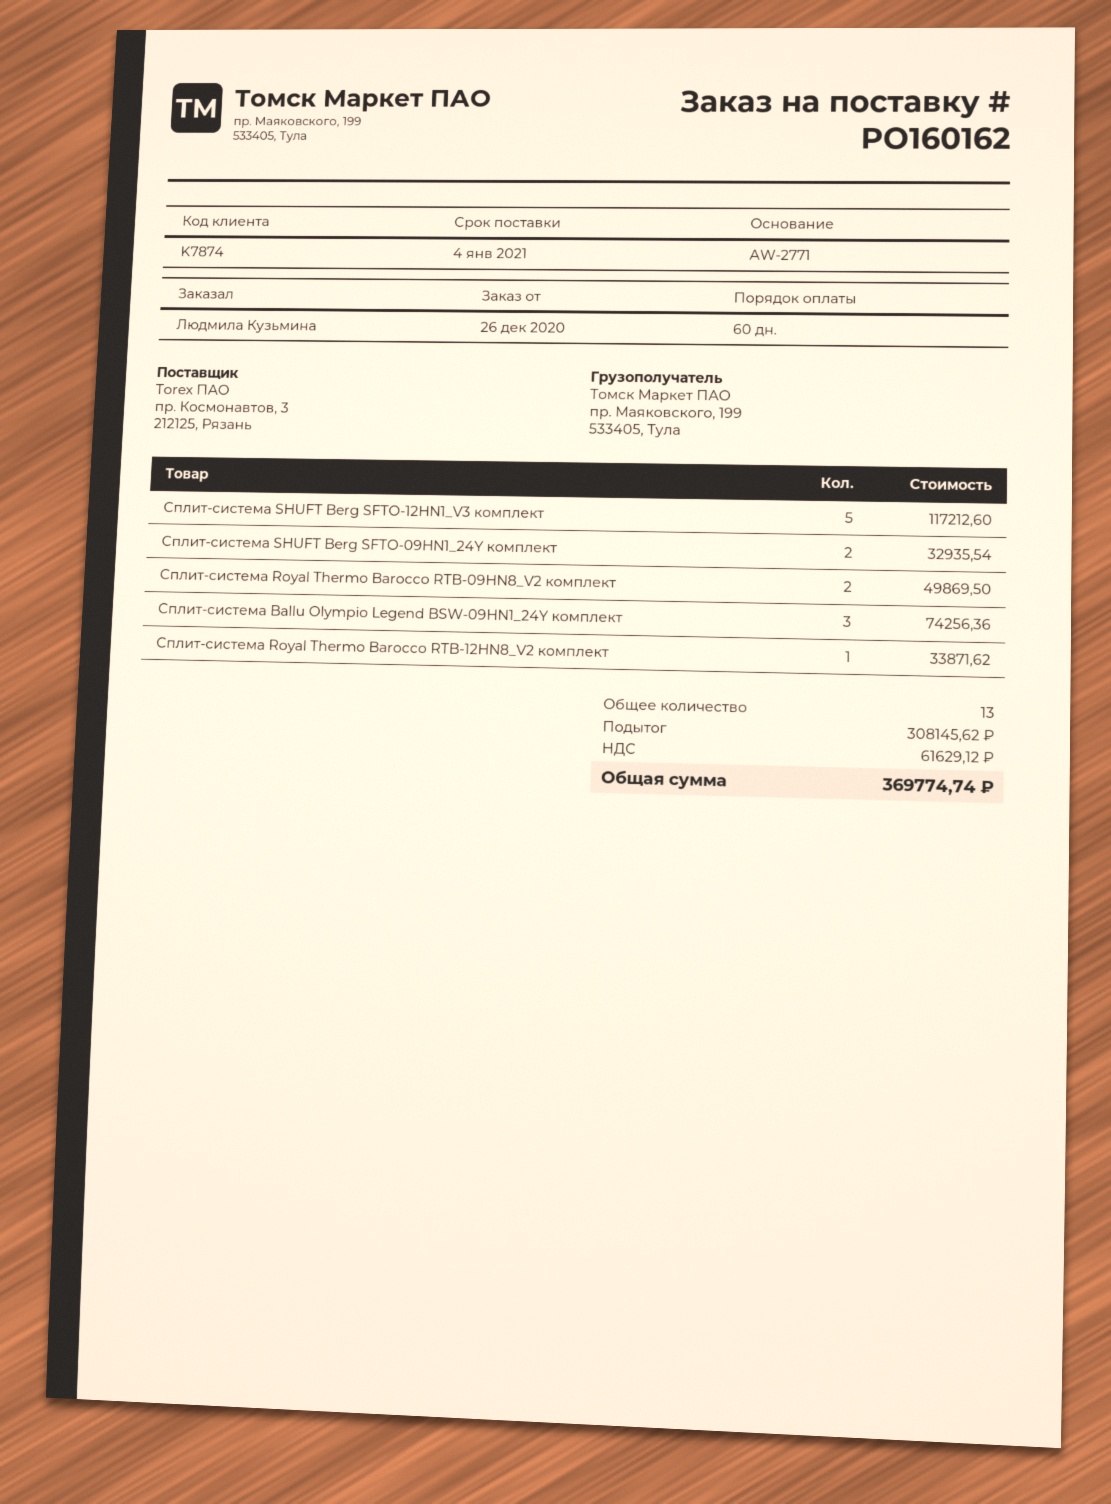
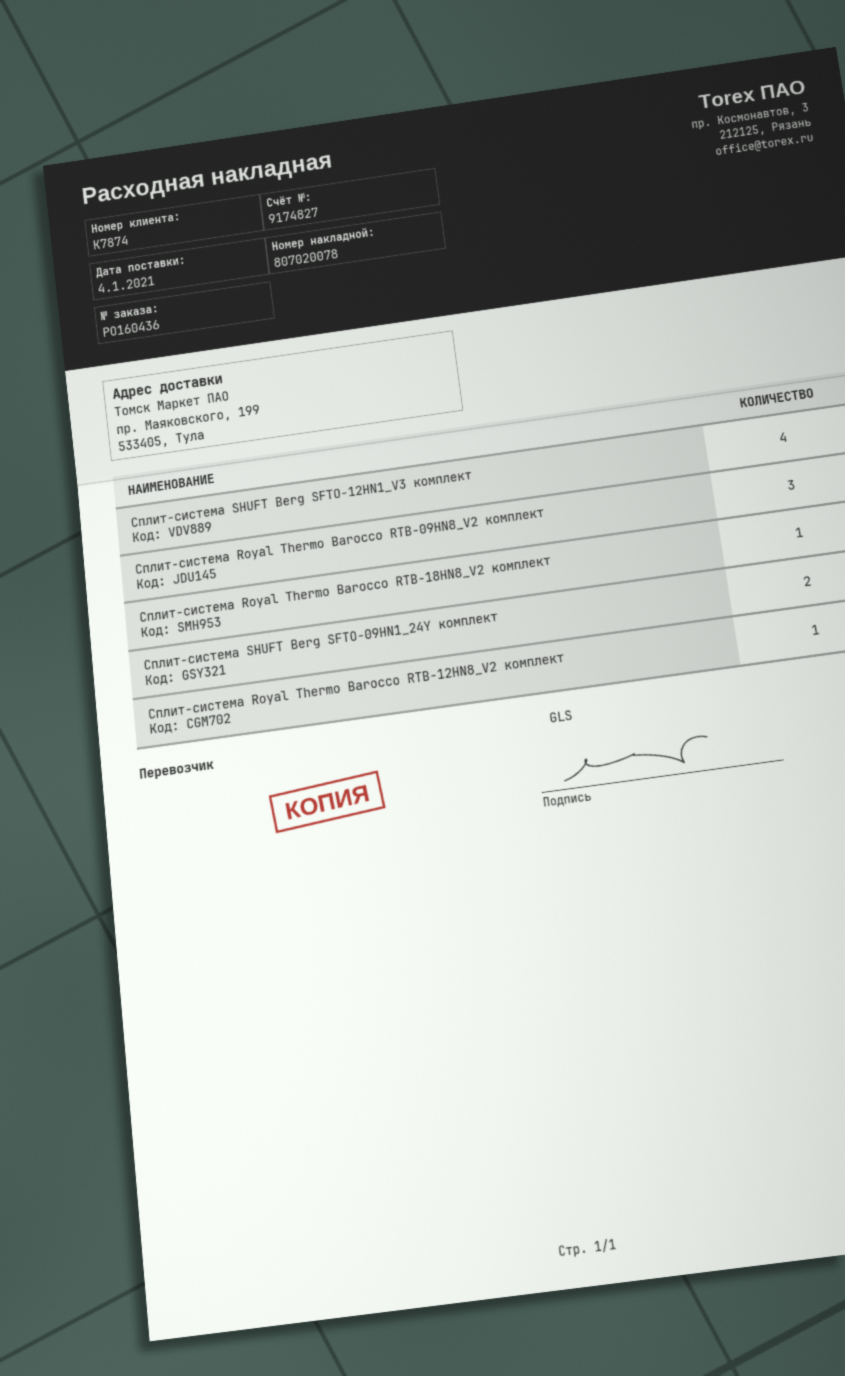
order number: PO160162 -> PO160436
Сплит-система SHUFT Berg SFTO-12HN1_V3 комплект: 5 -> 4
Сплит-система Royal Thermo Barocco RTB-09HN8_V2 комплект: 2 -> 3
Сплит-система Ballu Olympio Legend BSW-09HN1_24Y комплект: 3 -> none
Сплит-система Royal Thermo Barocco RTB-18HN8_V2 комплект: none -> 1

